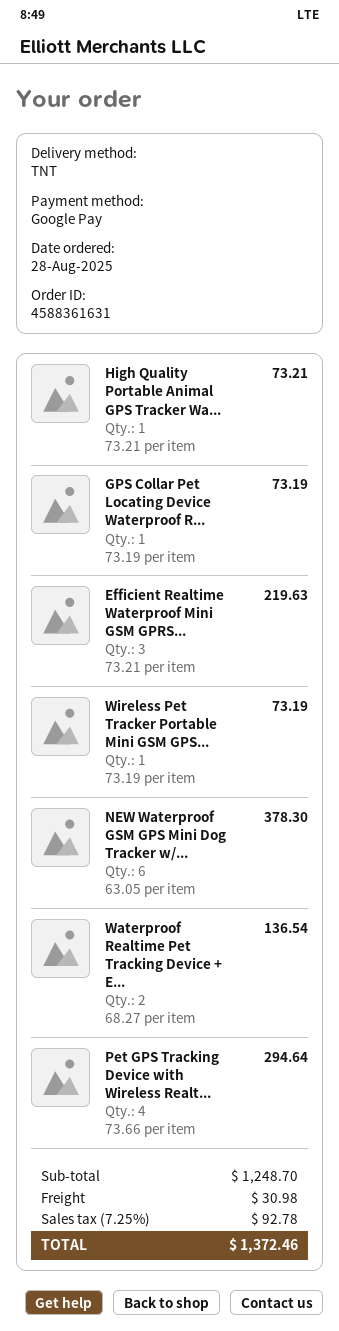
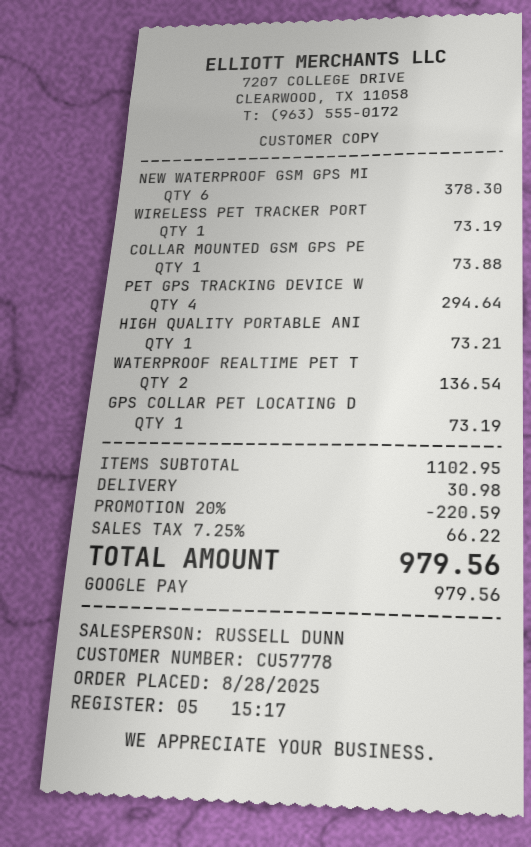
Efficient Realtime Waterproof Mini GSM GPRS...: 3 for 219.63 -> none
COLLAR MOUNTED GSM GPS PE: none -> 1 for 73.88
subtotal: 1248.70 -> 1102.95
discount: none -> 20% = 220.59
tax: 7.25% = 92.78 -> 7.25% = 66.22
total: 1372.46 -> 979.56

